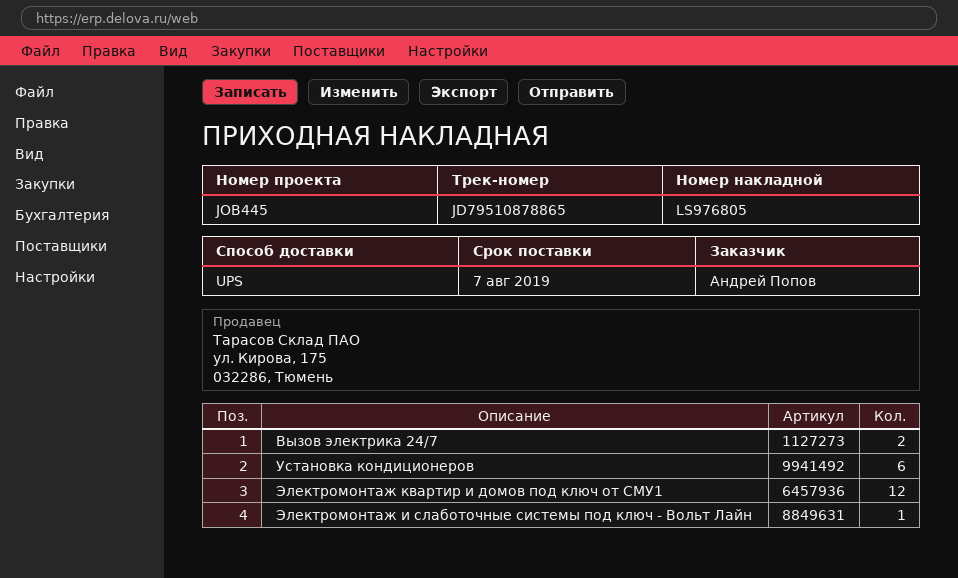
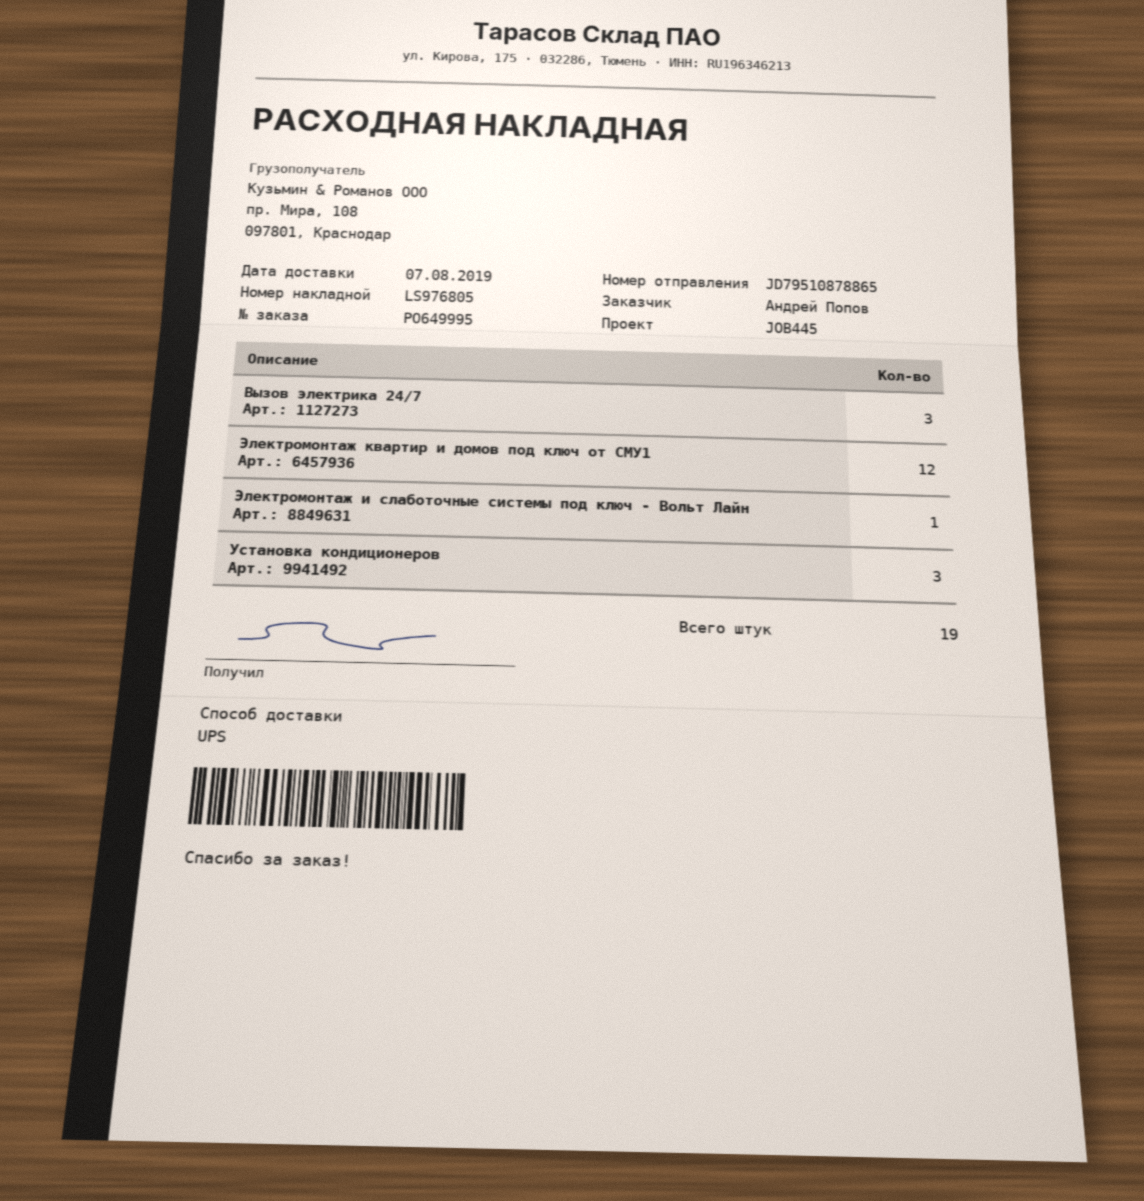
Вызов электрика 24/7: 2 -> 3
Установка кондиционеров: 6 -> 3

